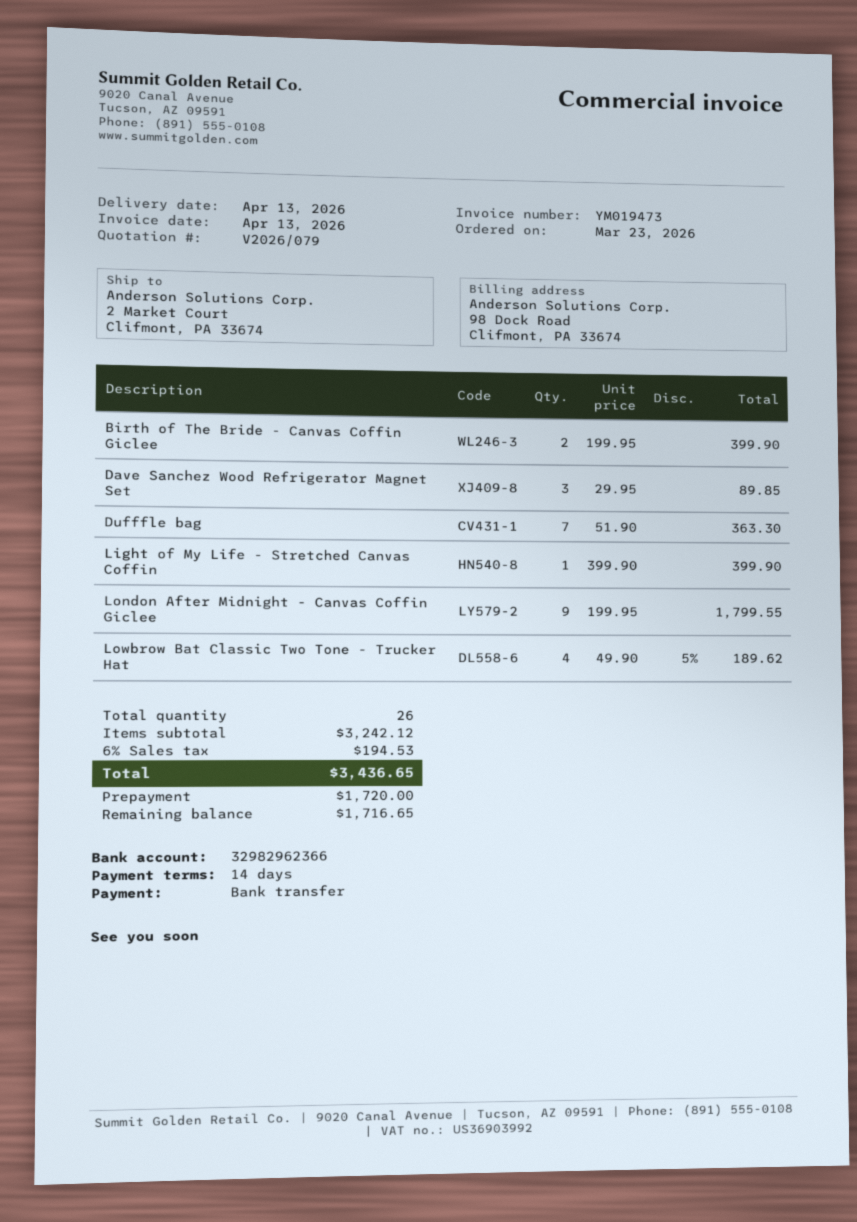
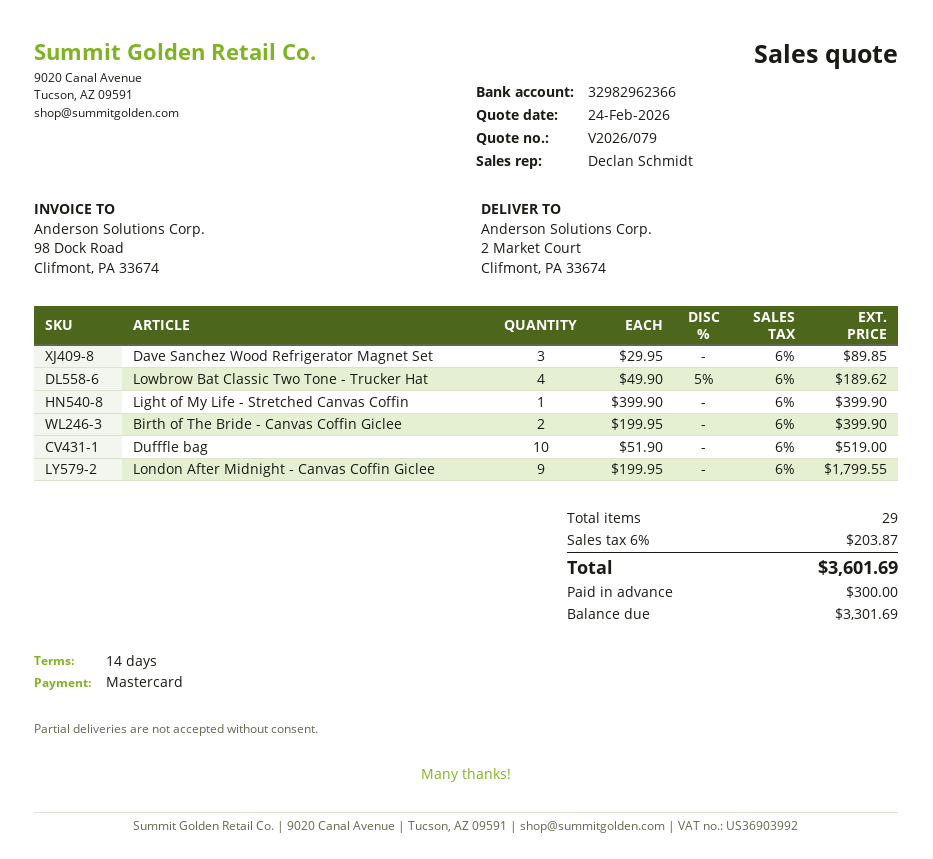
payment method: bank transfer -> Mastercard
Dufffle bag: 7 x 51.90 = 363.30 -> 10 x 51.90 = 519.00
total quantity: 26 -> 29
tax: 6% = 194.53 -> 6% = 203.87
total: 3436.65 -> 3601.69
deposit: 1720.00 -> 300.00
balance: 1716.65 -> 3301.69

